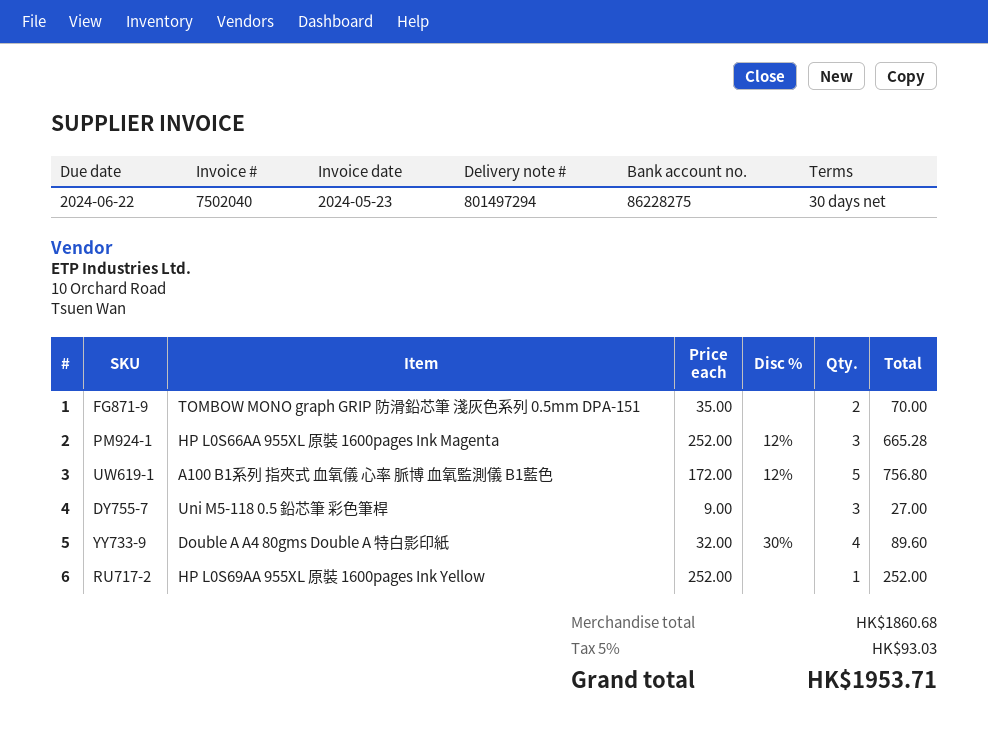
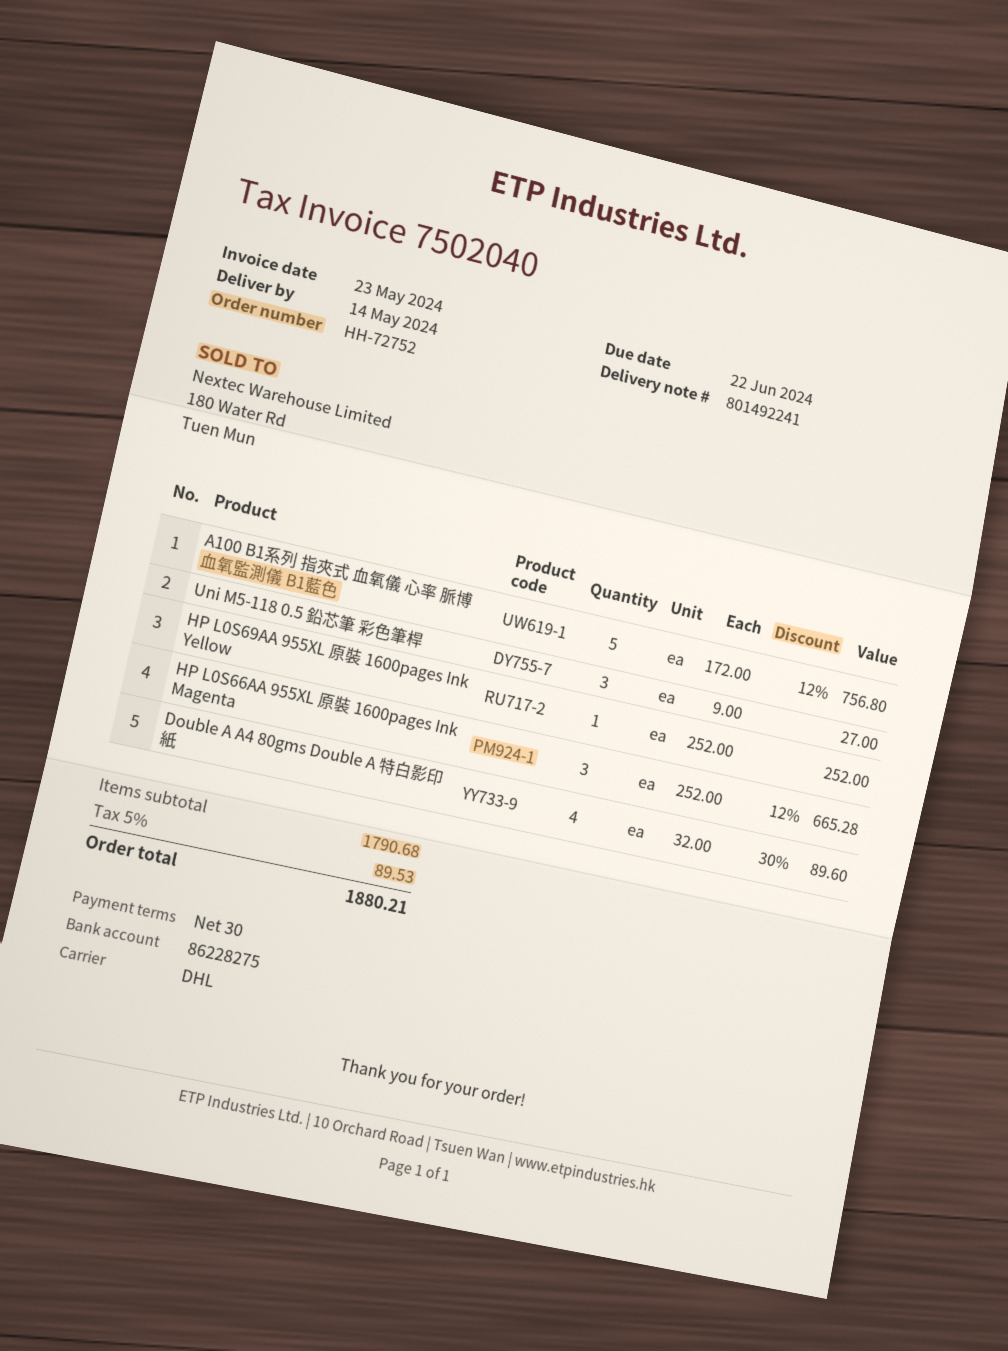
delivery note number: 801497294 -> 801492241
TOMBOW MONO graph GRIP 防滑鉛芯筆 淺灰色系列 0.5mm DPA-151: 2 x 35.00 = 70.00 -> none
subtotal: 1860.68 -> 1790.68
tax: 5% = 93.03 -> 5% = 89.53
total: 1953.71 -> 1880.21

